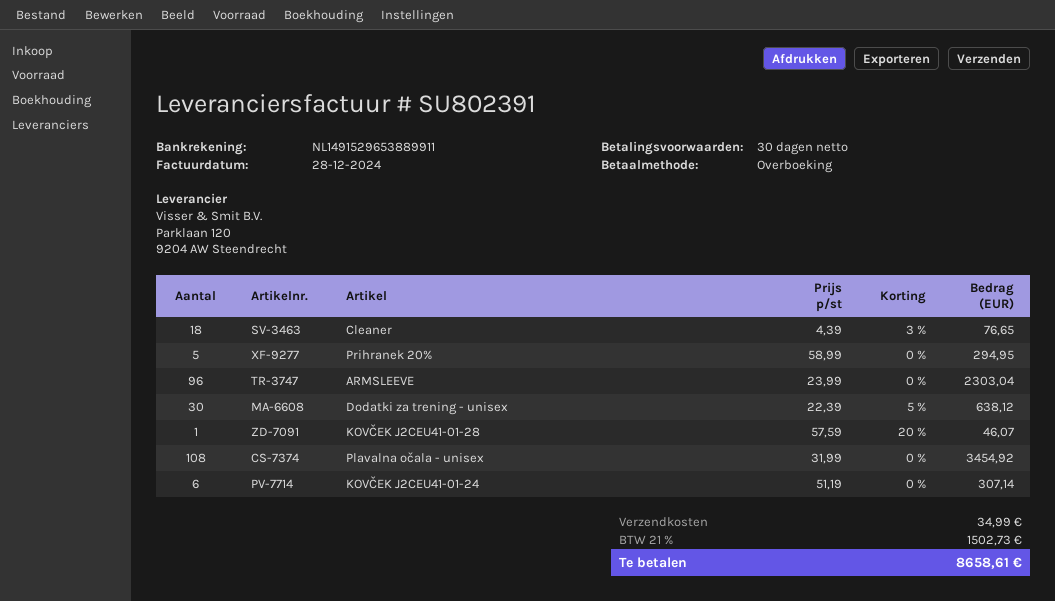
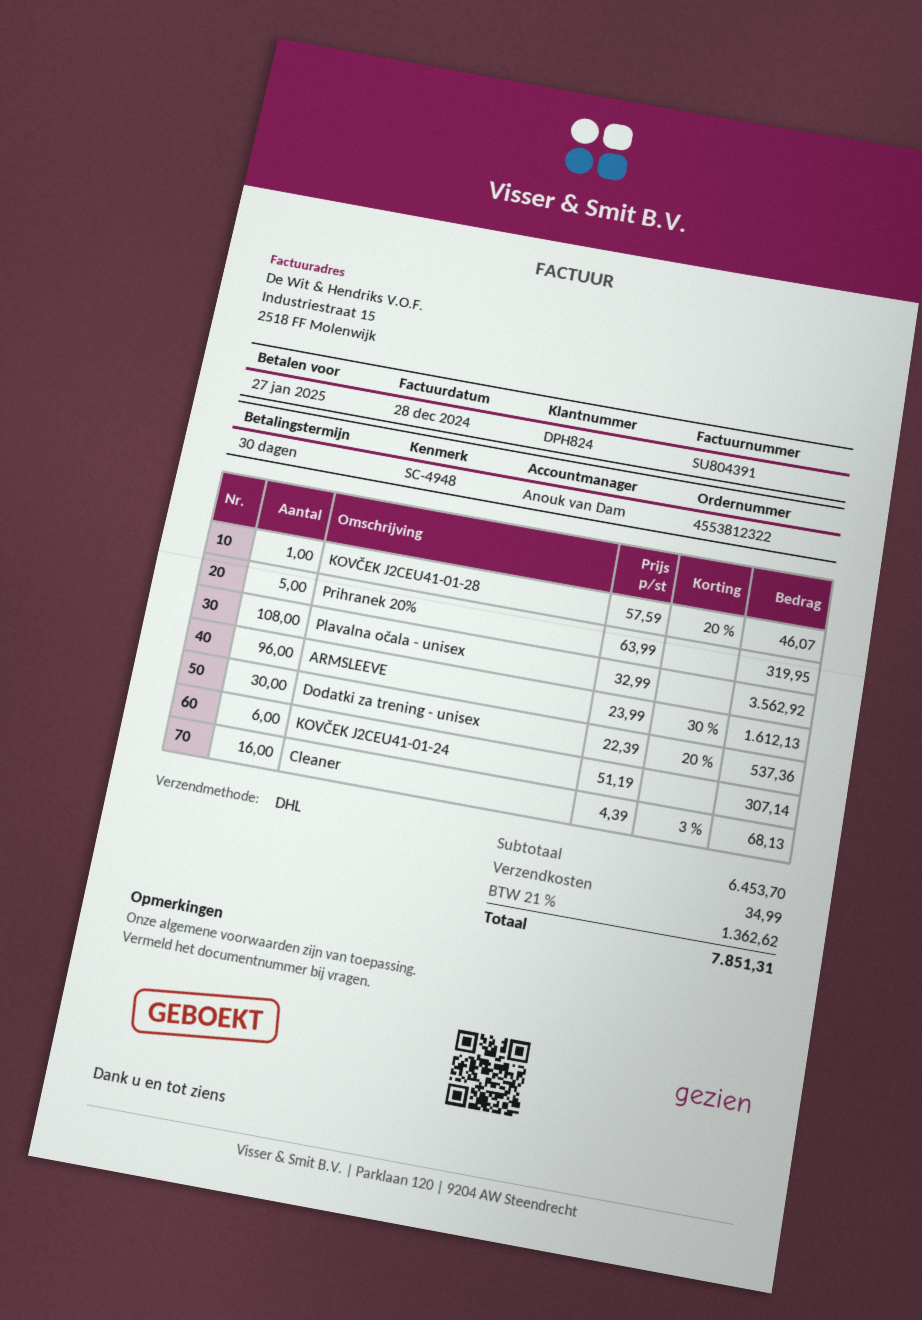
invoice number: SU802391 -> SU804391
Cleaner: 18 x 4.39 - 3% = 76.65 -> 16 x 4.39 - 3% = 68.13
Prihranek 20%: 5 x 58.99 = 294.95 -> 5 x 63.99 = 319.95
ARMSLEEVE: 96 x 23.99 = 2303.04 -> 96 x 23.99 - 30% = 1612.13
Dodatki za trening - unisex: 30 x 22.39 - 5% = 638.12 -> 30 x 22.39 - 20% = 537.36
Plavalna očala - unisex: 108 x 31.99 = 3454.92 -> 108 x 32.99 = 3562.92
tax: 21% = 1502.73 -> 21% = 1362.62
total: 8658.61 -> 7851.31

